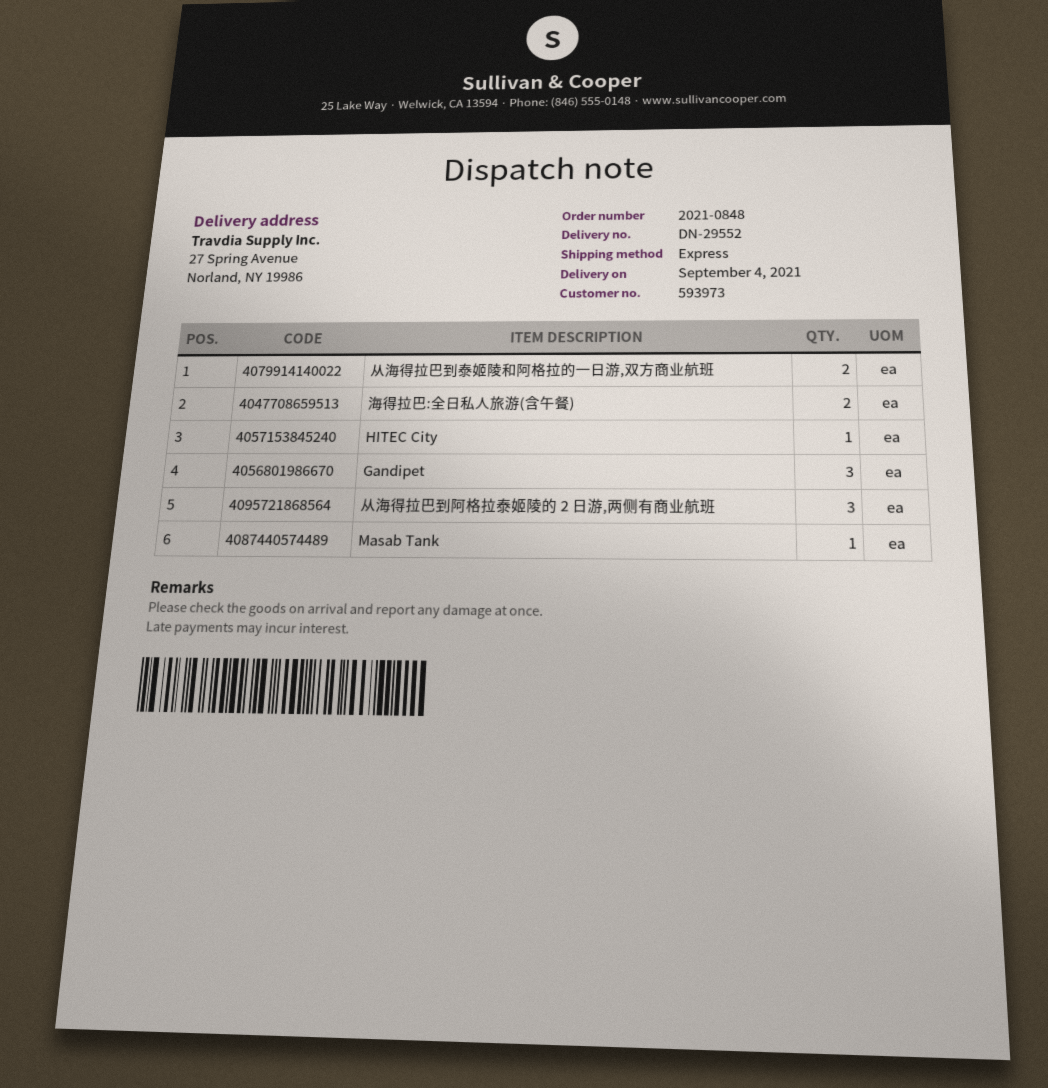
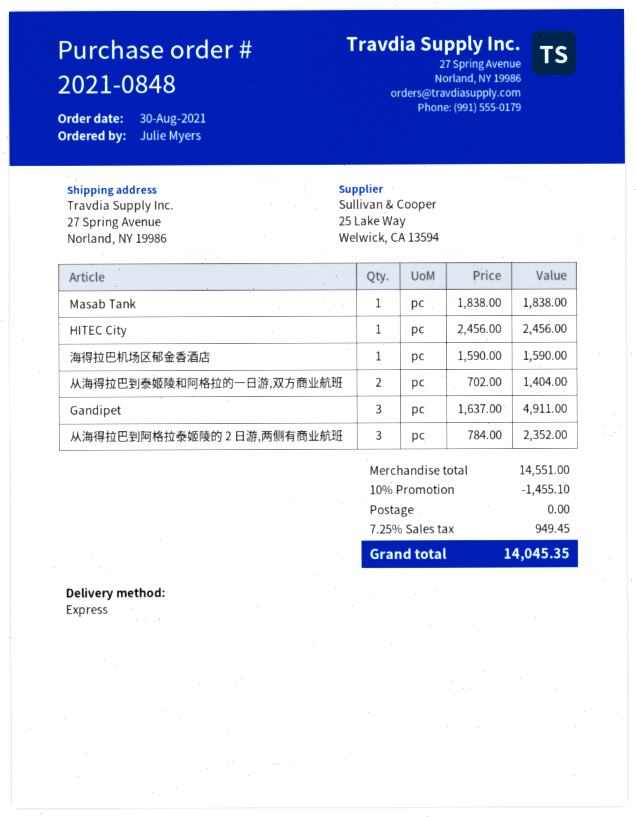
海得拉巴:全日私人旅游(含午餐): 2 -> none
海得拉巴机场区郁金香酒店: none -> 1

